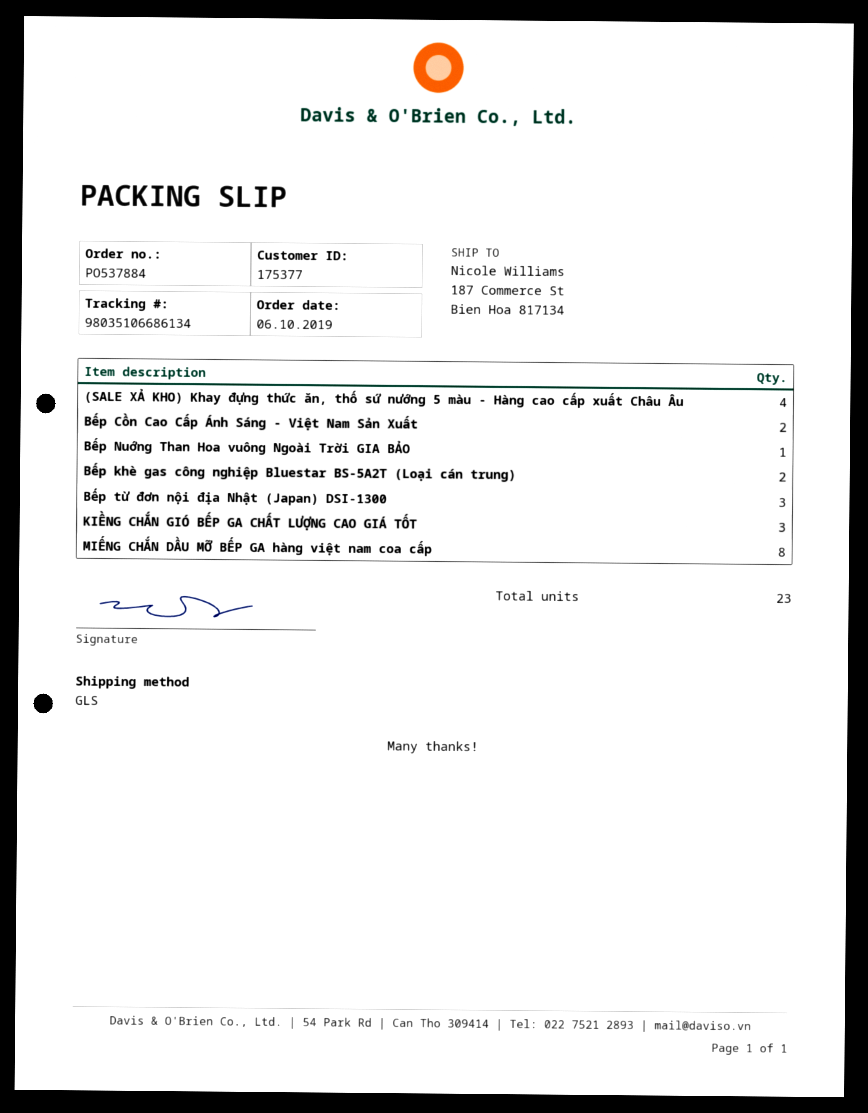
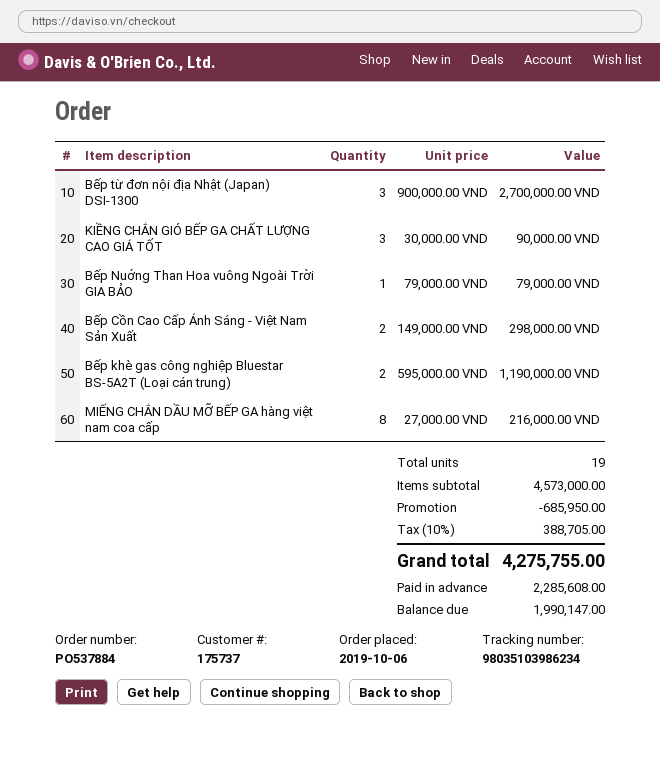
customer number: 175377 -> 175737
tracking number: 98035106686134 -> 98035103986234
(SALE XẢ KHO) Khay đựng thức ăn, thố sứ nướng 5 màu - Hàng cao cấp xuất Châu Âu: 4 -> none
total quantity: 23 -> 19

